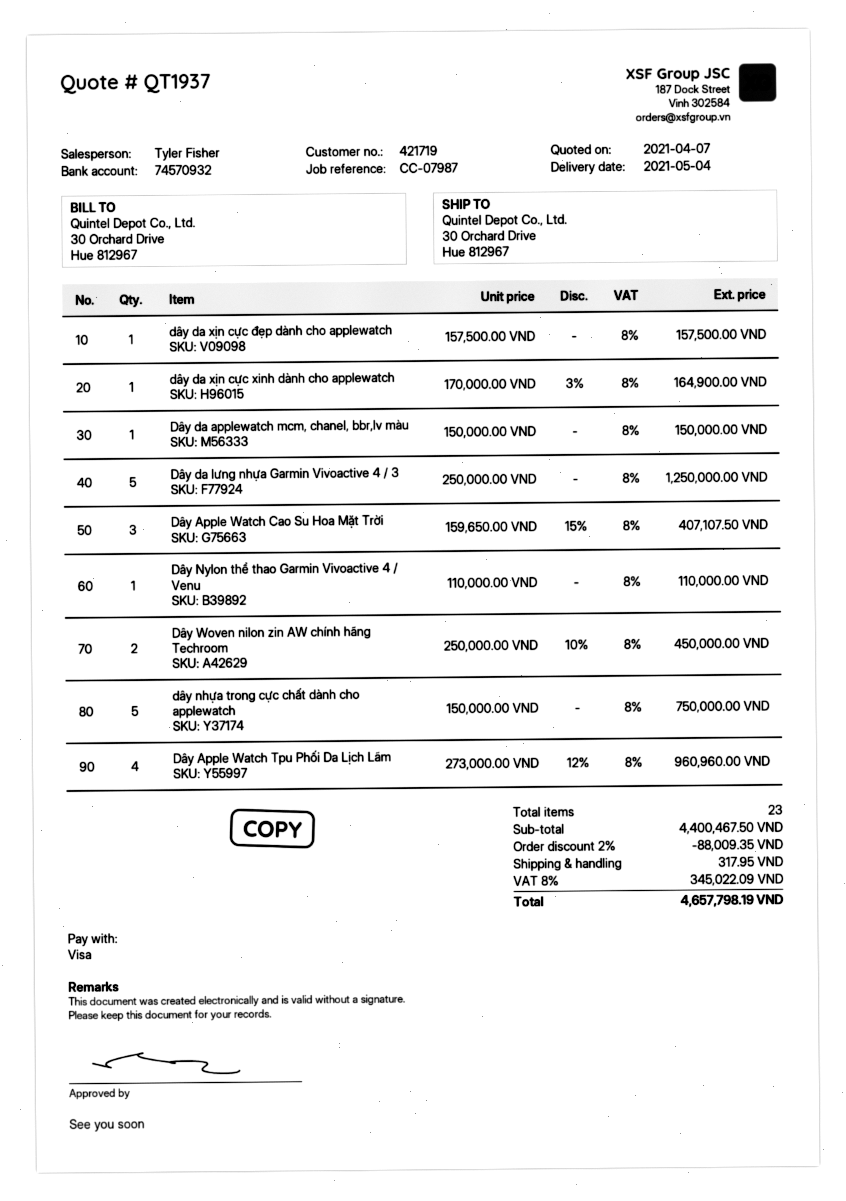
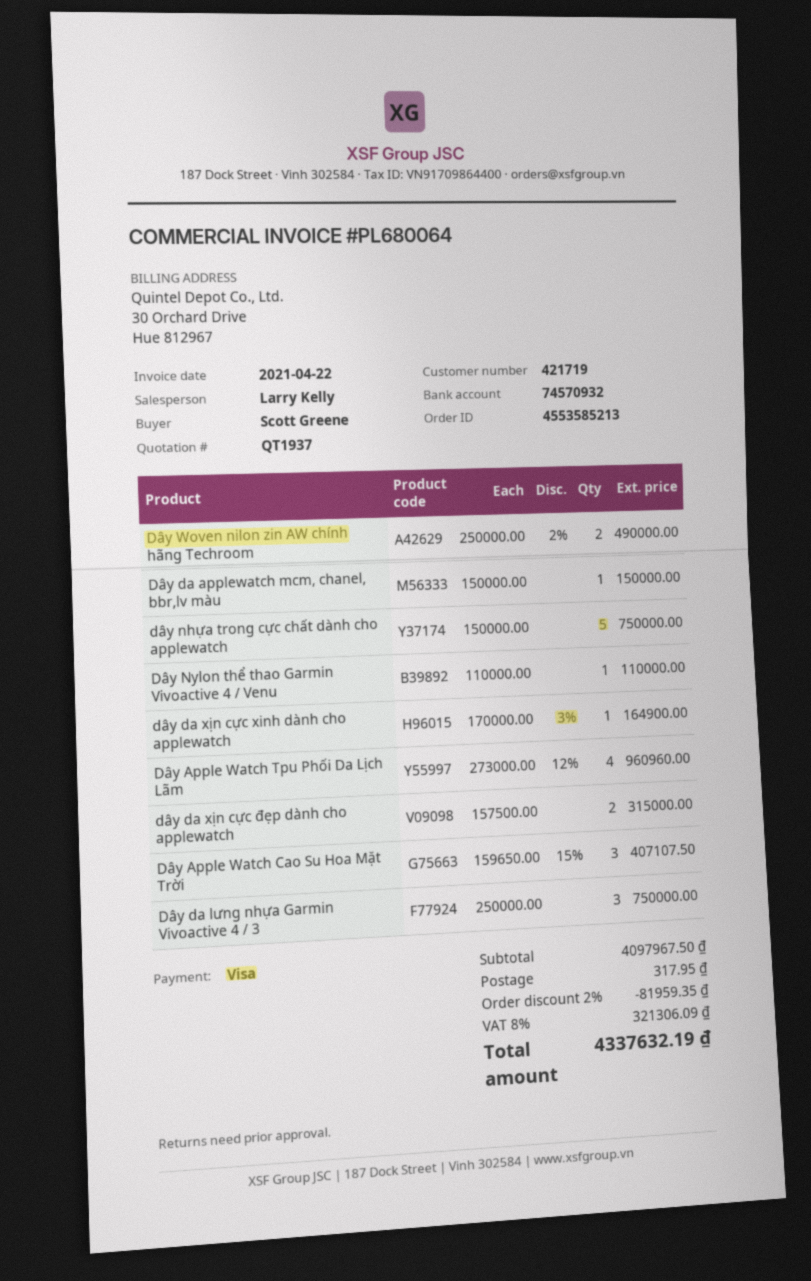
sales rep: Tyler Fisher -> Larry Kelly
dây da xịn cực đẹp dành cho applewatch: 1 x 157500.00 = 157500.00 -> 2 x 157500.00 = 315000.00
Dây da lưng nhựa Garmin Vivoactive 4 / 3: 5 x 250000.00 = 1250000.00 -> 3 x 250000.00 = 750000.00
Dây Woven nilon zin AW chính hãng Techroom: 2 x 250000.00 - 10% = 450000.00 -> 2 x 250000.00 - 2% = 490000.00
subtotal: 4400467.50 -> 4097967.50
discount: 2% = 88009.35 -> 2% = 81959.35
tax: 8% = 345022.09 -> 8% = 321306.09
total: 4657798.19 -> 4337632.19

